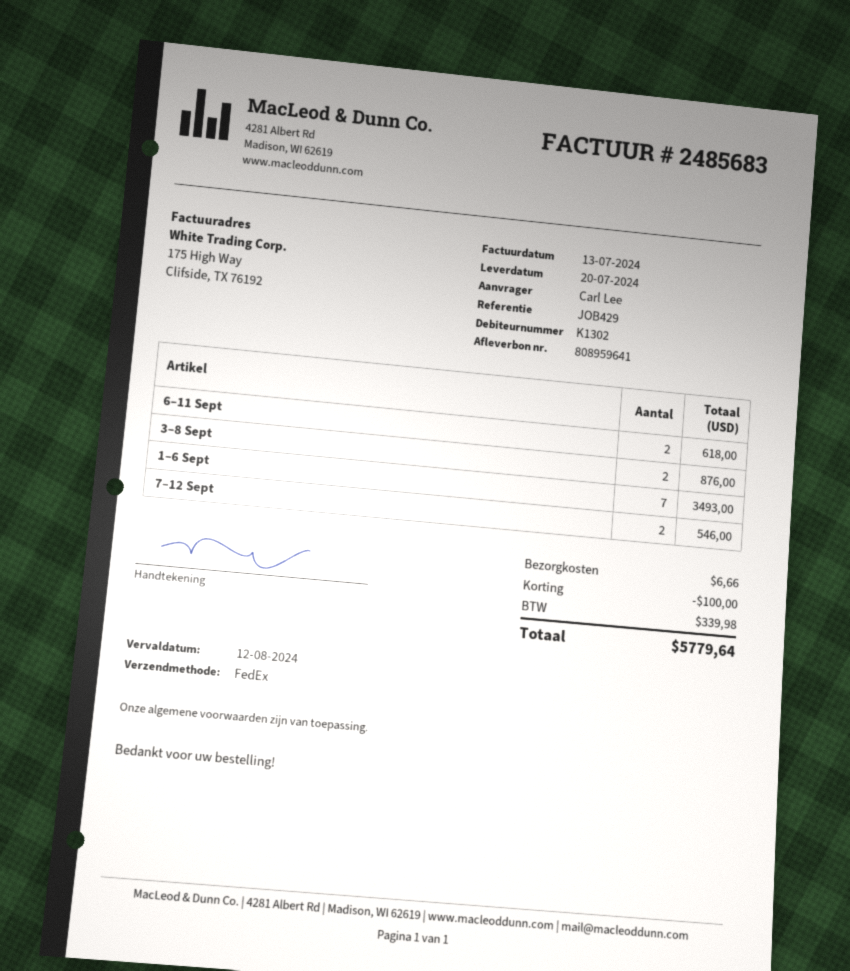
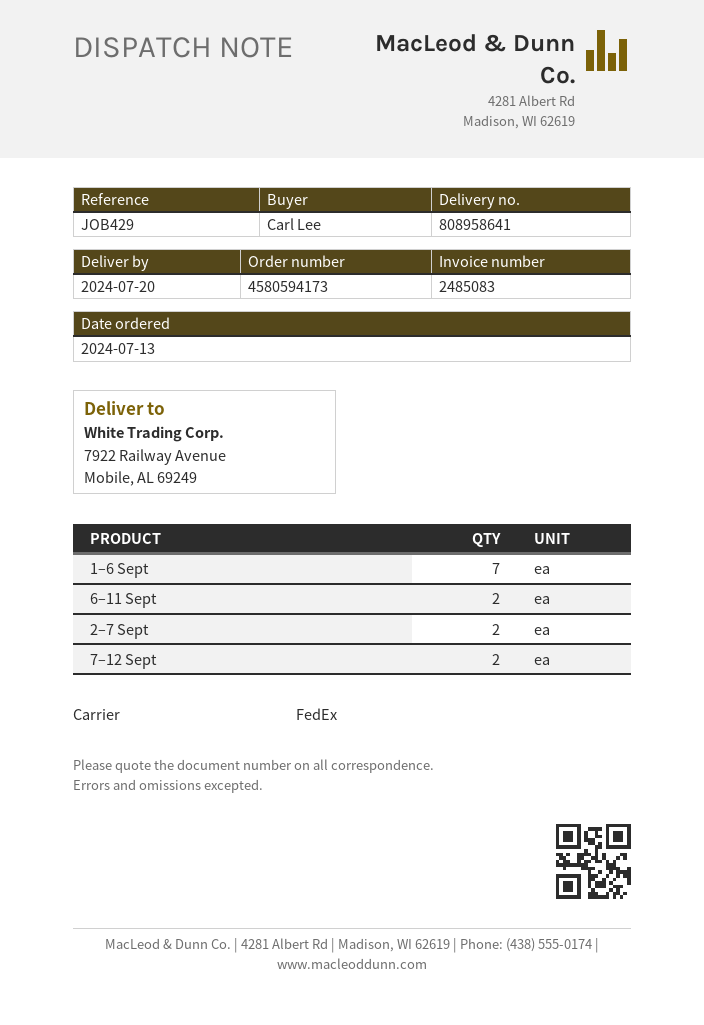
delivery note number: 808959641 -> 808958641
invoice number: 2485683 -> 2485083
3–8 Sept: 2 -> none
2–7 Sept: none -> 2

